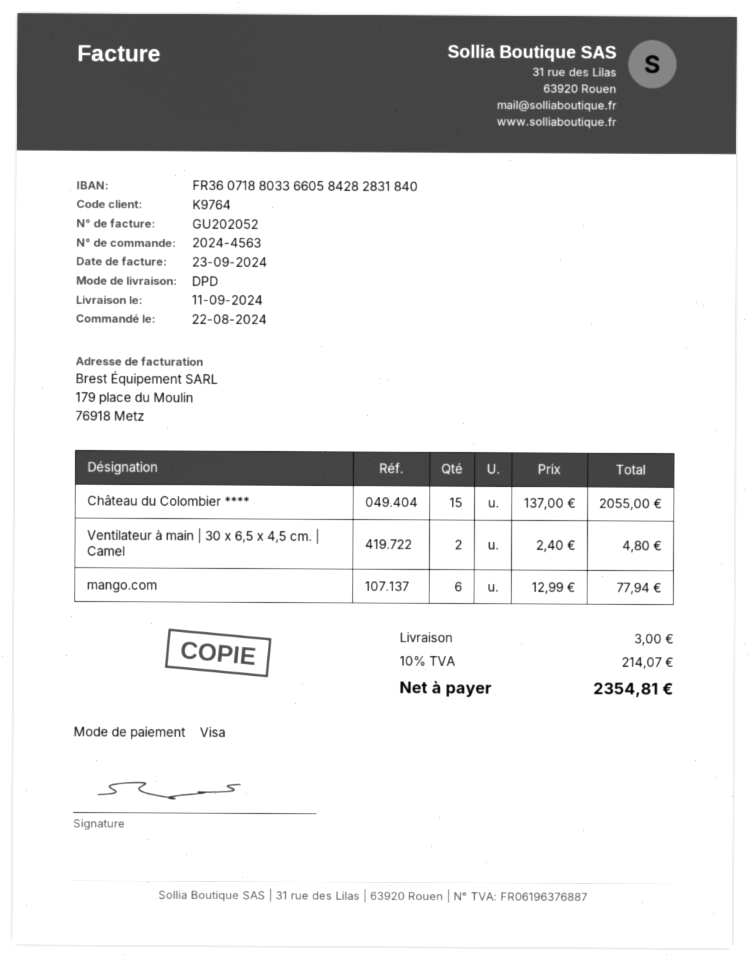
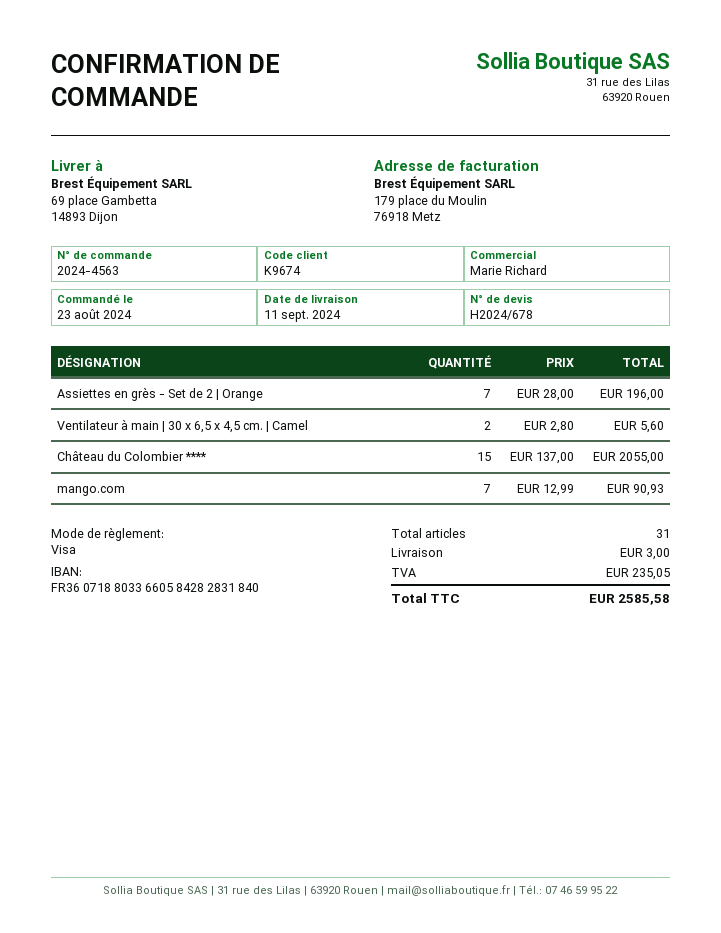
order date: 2024-08-22 -> 2024-08-23
customer number: K9764 -> K9674
Ventilateur à main | 30 x 6,5 x 4,5 cm. | Camel: 2 x 2.40 = 4.80 -> 2 x 2.80 = 5.60
mango.com: 6 x 12.99 = 77.94 -> 7 x 12.99 = 90.93
Assiettes en grès - Set de 2 | Orange: none -> 7 x 28.00 = 196.00
tax: 214.07 -> 235.05
total: 2354.81 -> 2585.58

